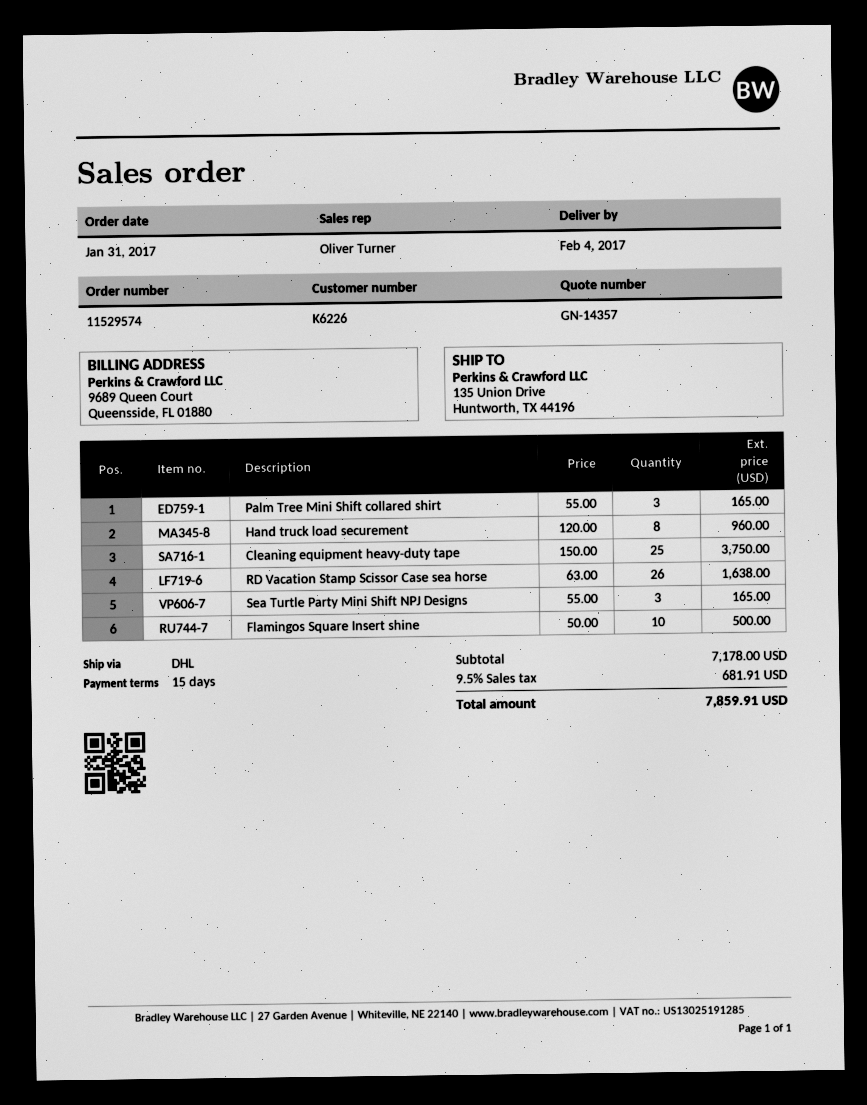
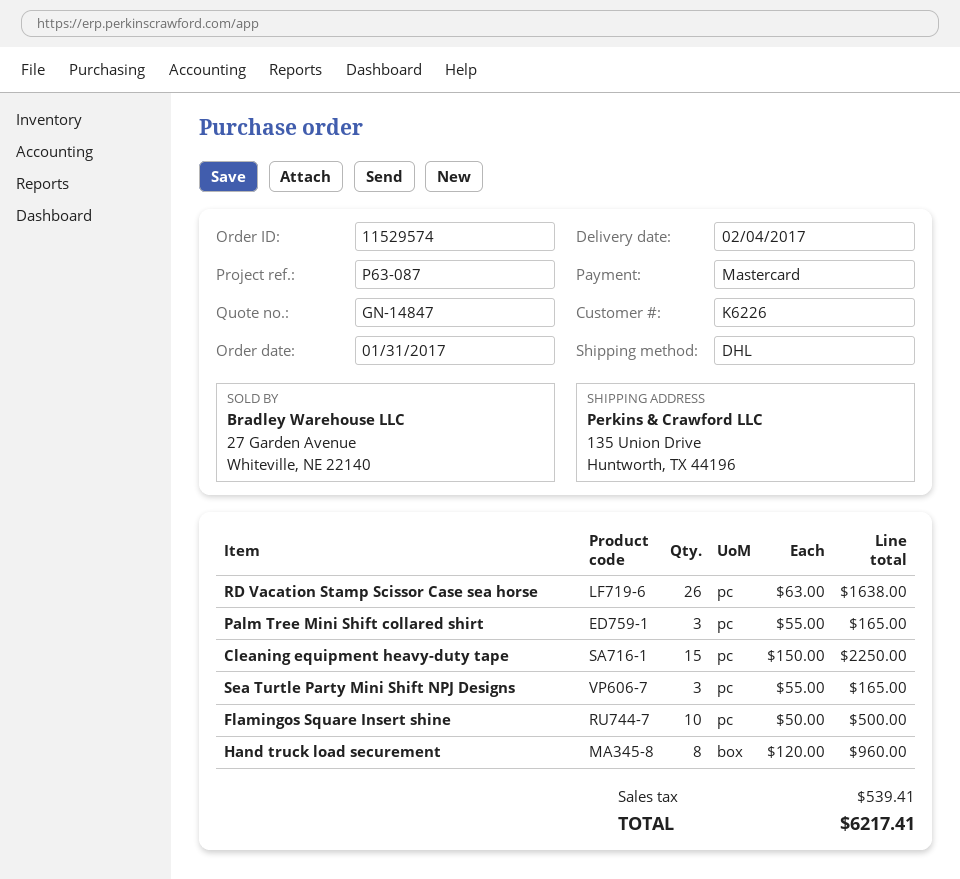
quote number: GN-14357 -> GN-14847
Cleaning equipment heavy-duty tape: 25 x 150.00 = 3750.00 -> 15 x 150.00 = 2250.00
tax: 681.91 -> 539.41
total: 7859.91 -> 6217.41

